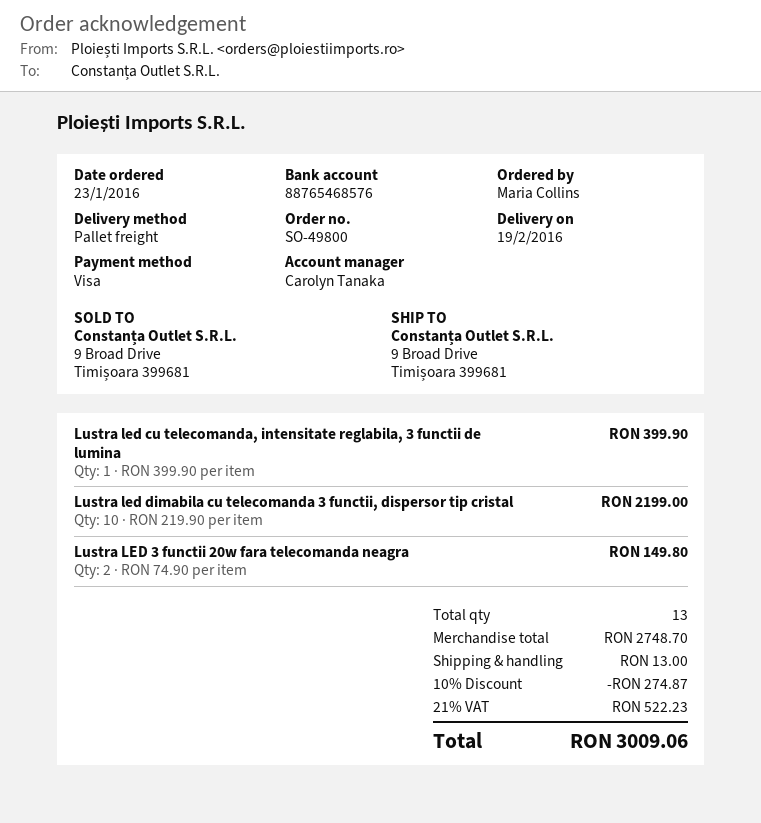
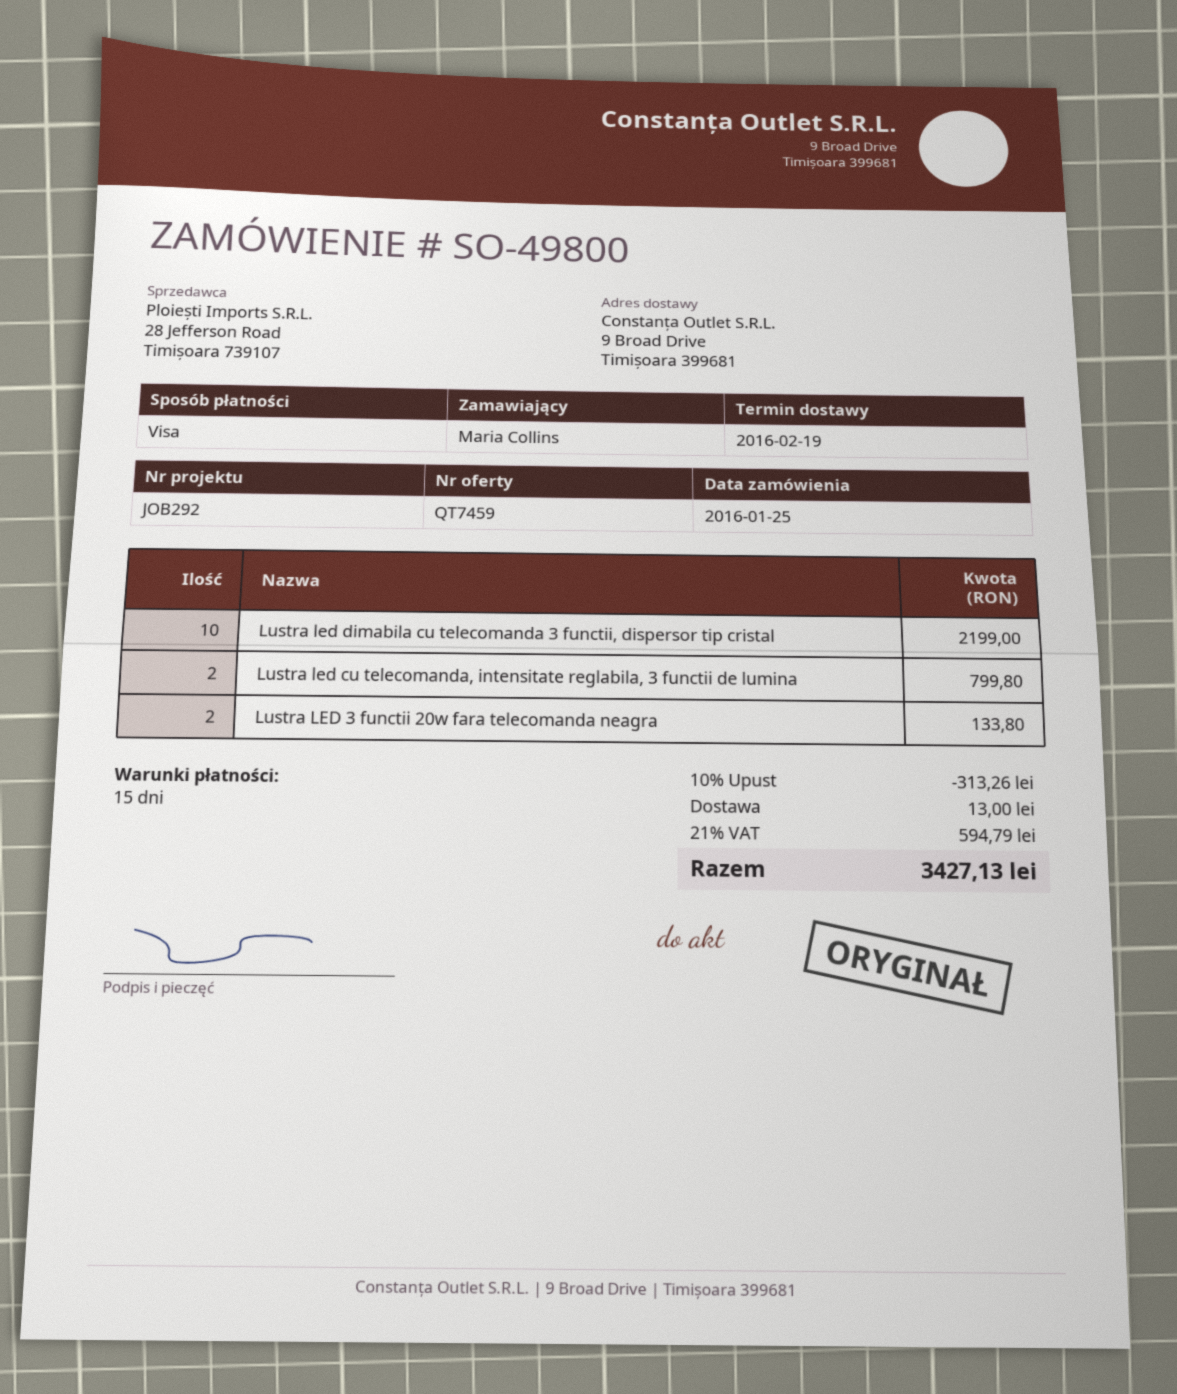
order date: 2016-01-23 -> 2016-01-25
Lustra led cu telecomanda, intensitate reglabila, 3 functii de lumina: 1 for 399.90 -> 2 for 799.80
Lustra LED 3 functii 20w fara telecomanda neagra: 2 for 149.80 -> 2 for 133.80
discount: 10% = 274.87 -> 10% = 313.26
tax: 21% = 522.23 -> 21% = 594.79
total: 3009.06 -> 3427.13

